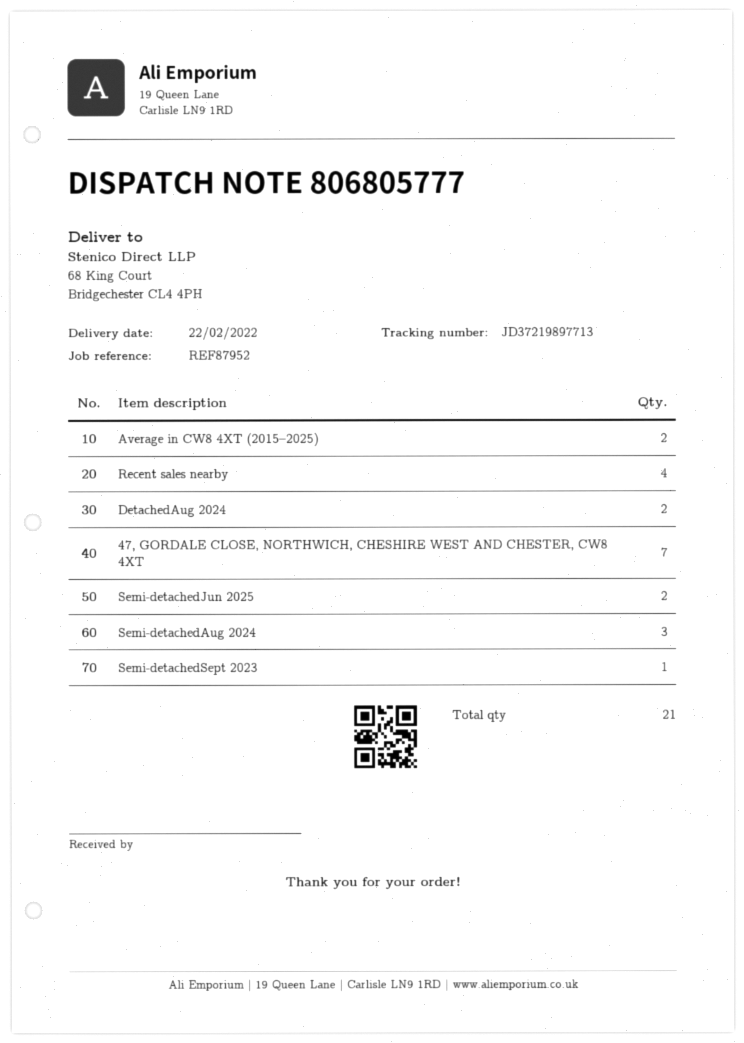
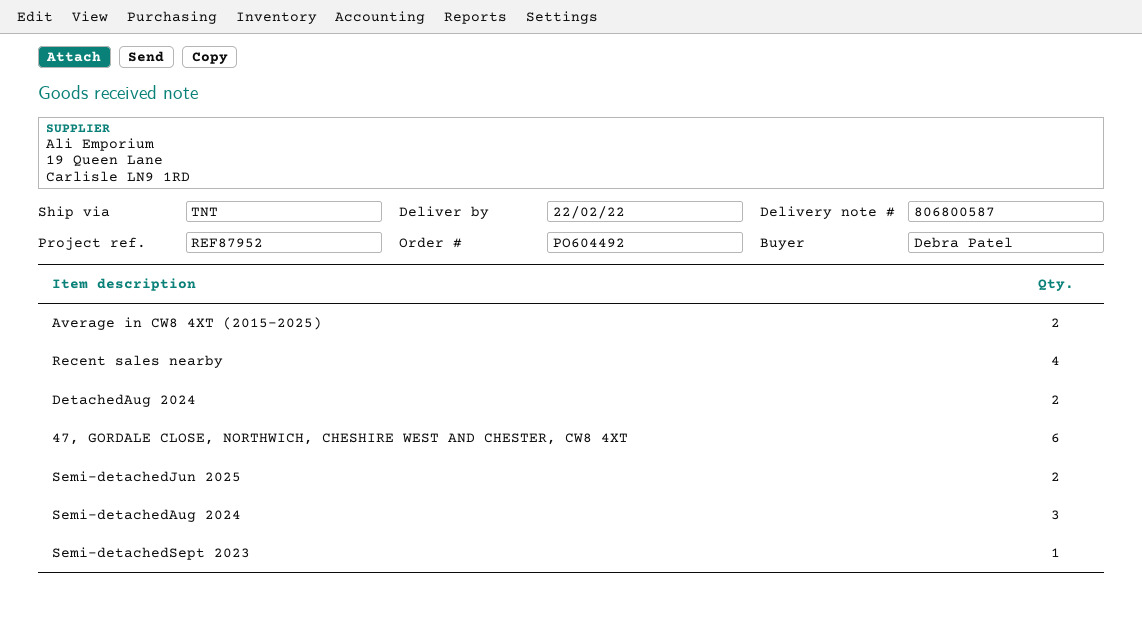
delivery note number: 806805777 -> 806800587
47, GORDALE CLOSE, NORTHWICH, CHESHIRE WEST AND CHESTER, CW8 4XT: 7 -> 6

